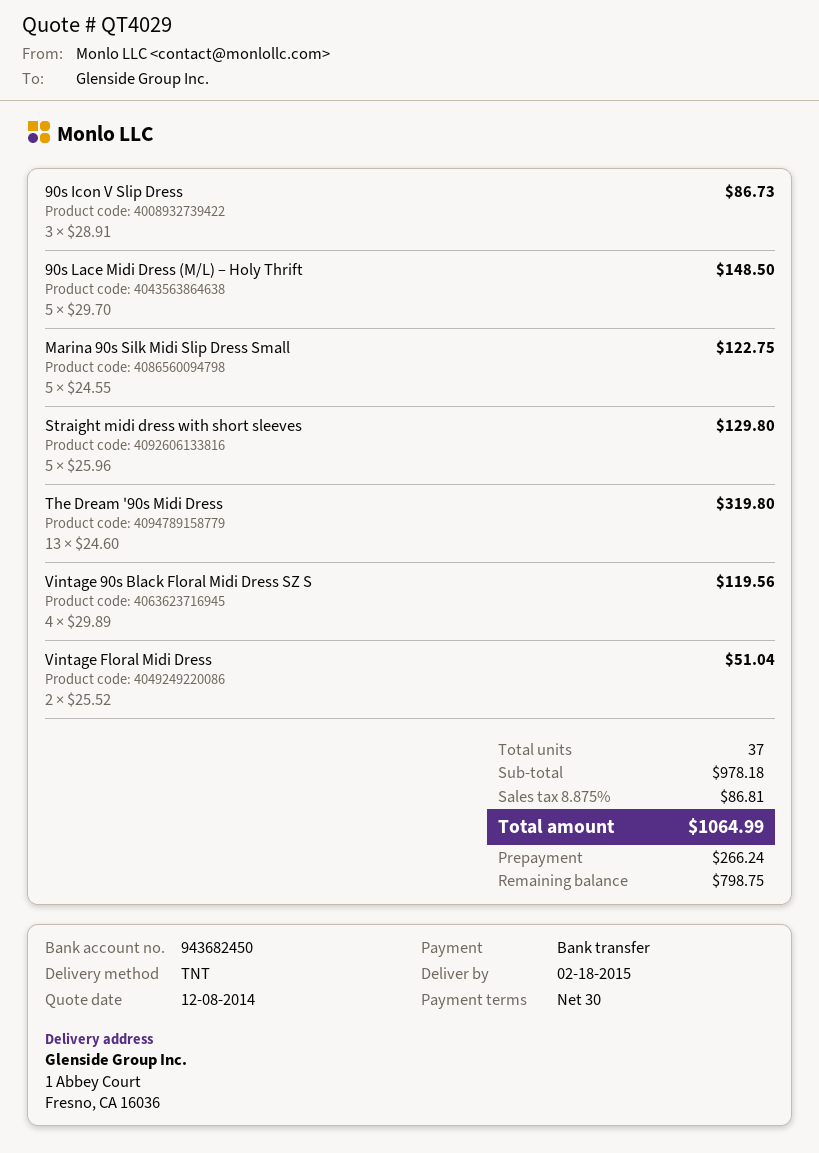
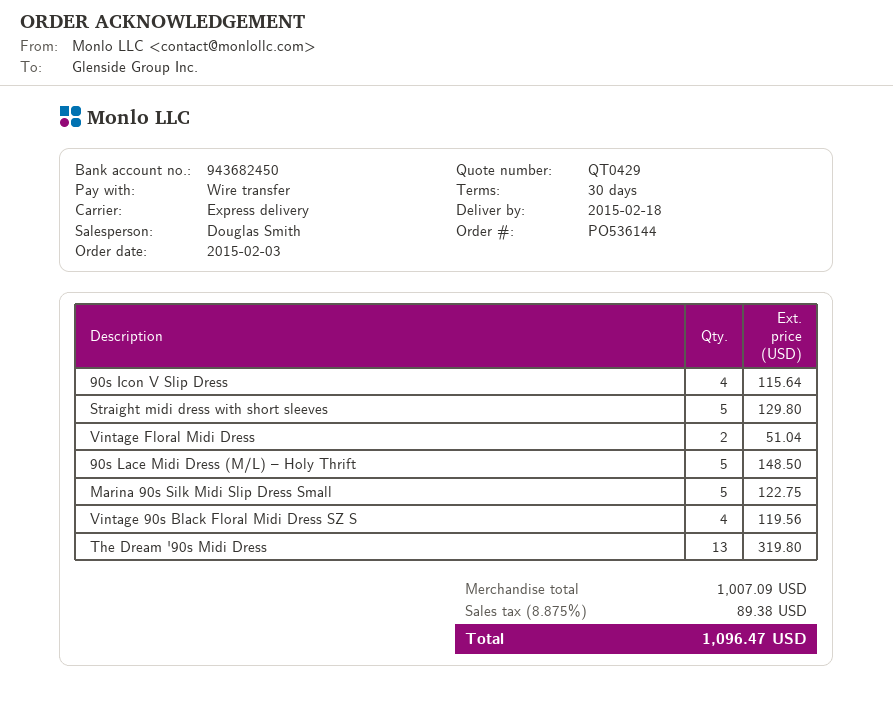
quote number: QT4029 -> QT0429
shipping method: TNT -> express
90s Icon V Slip Dress: 3 for 86.73 -> 4 for 115.64
subtotal: 978.18 -> 1007.09
tax: 8.875% = 86.81 -> 8.875% = 89.38
total: 1064.99 -> 1096.47

